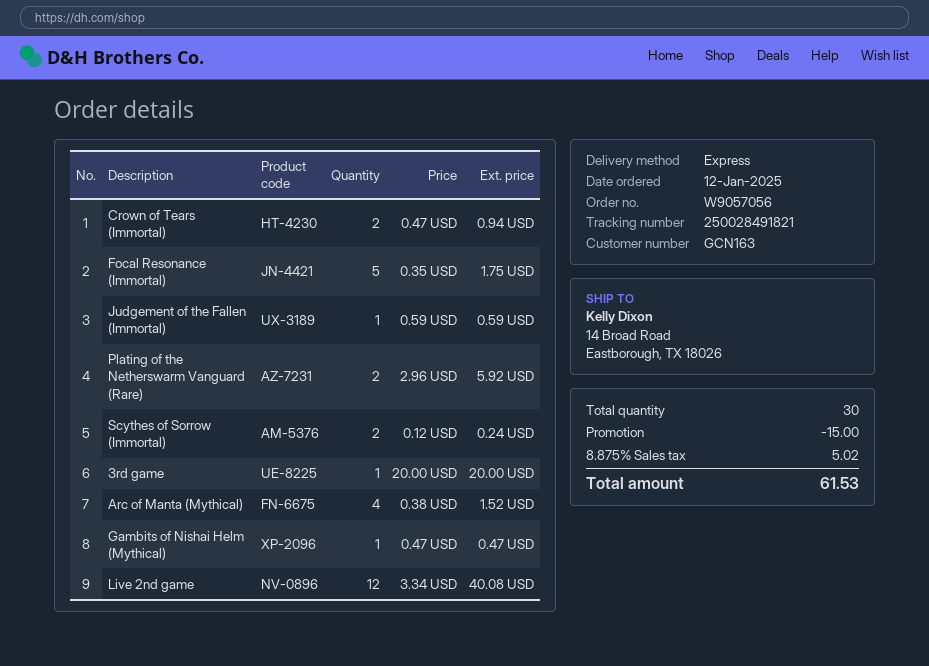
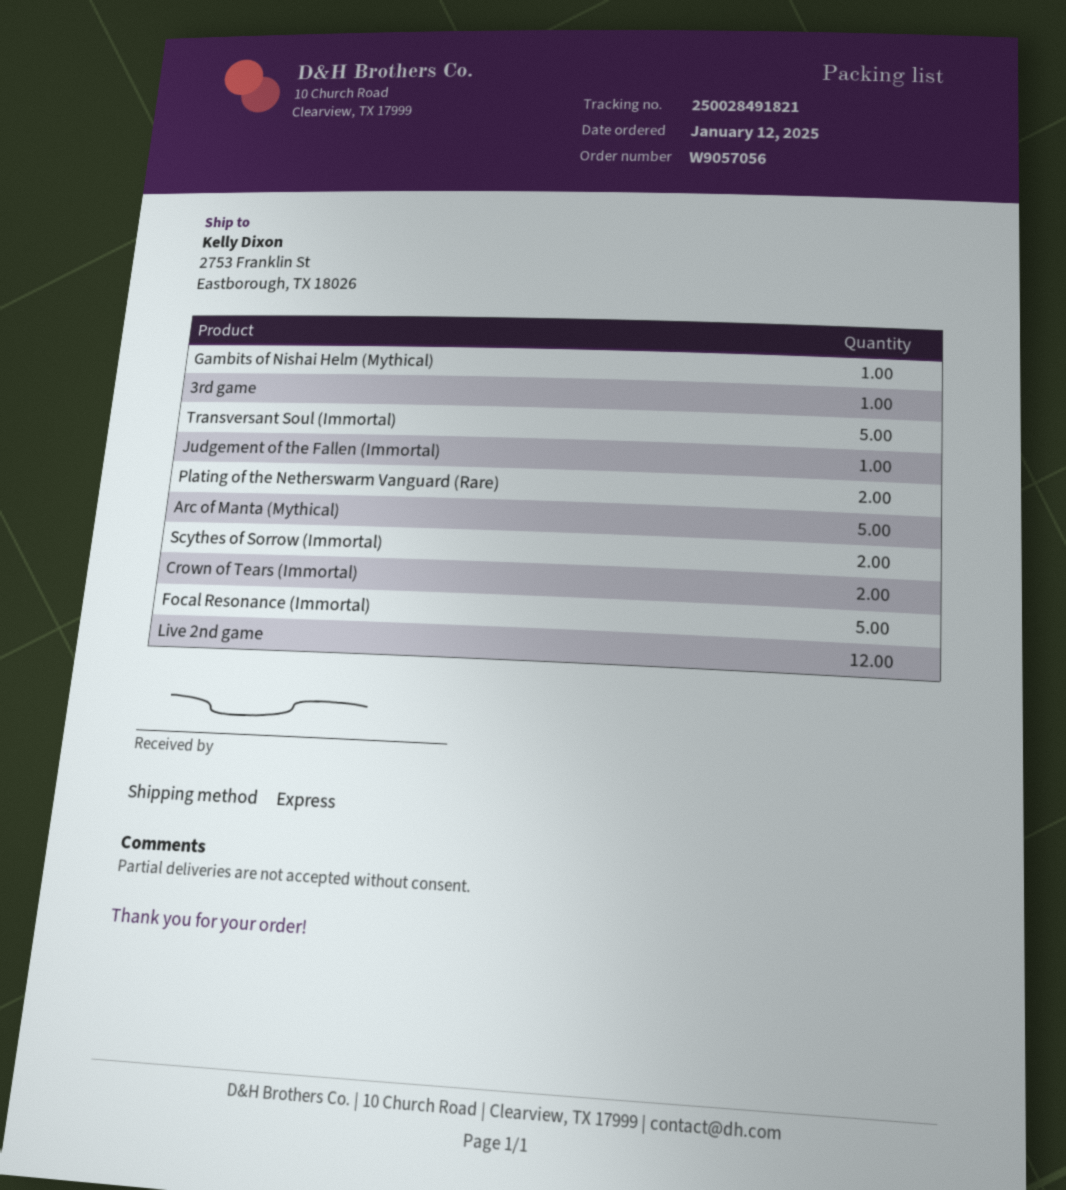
ship to: 14 Broad Road, Eastborough, TX 18026 -> 2753 Franklin St, Eastborough, TX 18026
Arc of Manta (Mythical): 4 -> 5
Transversant Soul (Immortal): none -> 5

